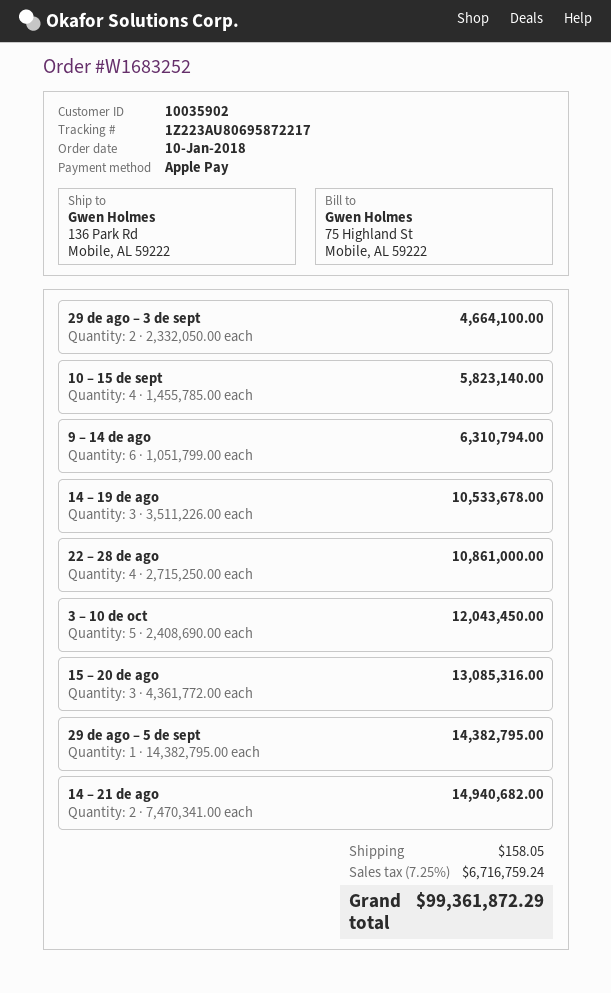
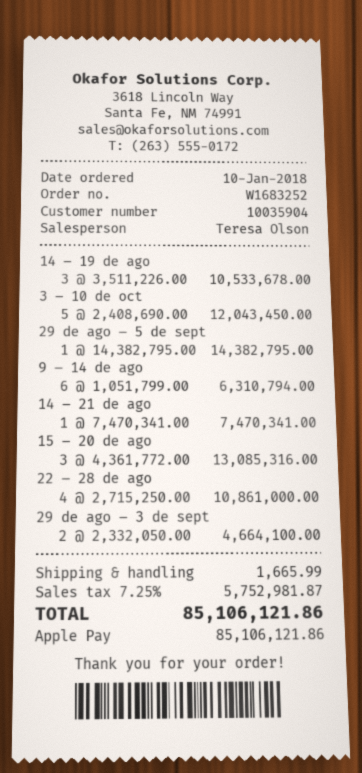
customer number: 10035902 -> 10035904
10 – 15 de sept: 4 x 1455785.00 = 5823140.00 -> none
14 – 21 de ago: 2 x 7470341.00 = 14940682.00 -> 1 x 7470341.00 = 7470341.00
shipping: 158.05 -> 1665.99
tax: 7.25% = 6716759.24 -> 7.25% = 5752981.87
total: 99361872.29 -> 85106121.86

